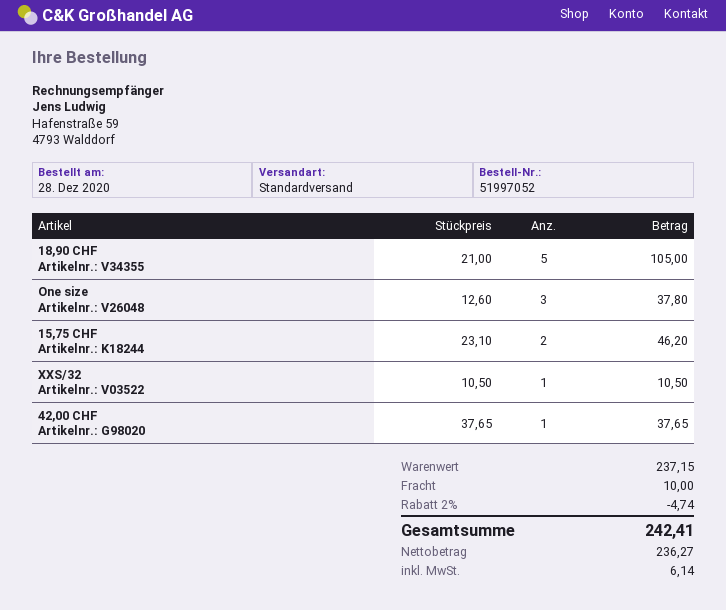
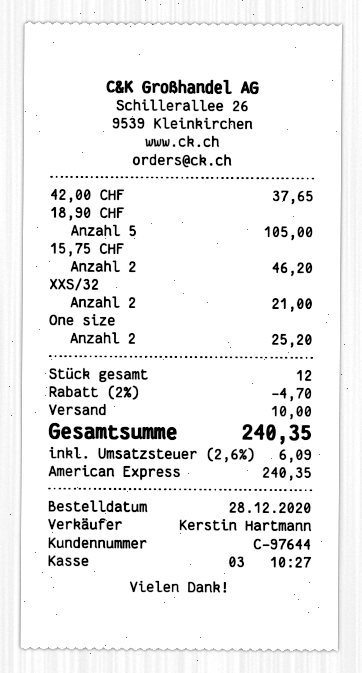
One size: 3 for 37.80 -> 2 for 25.20
XXS/32: 1 for 10.50 -> 2 for 21.00
discount: 2% = 4.74 -> 2% = 4.70
tax: 6.14 -> 6.09
total: 242.41 -> 240.35

